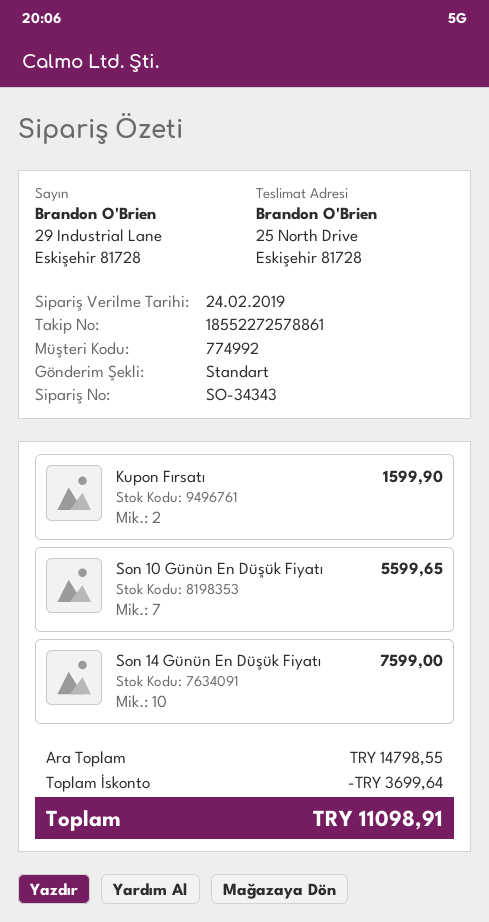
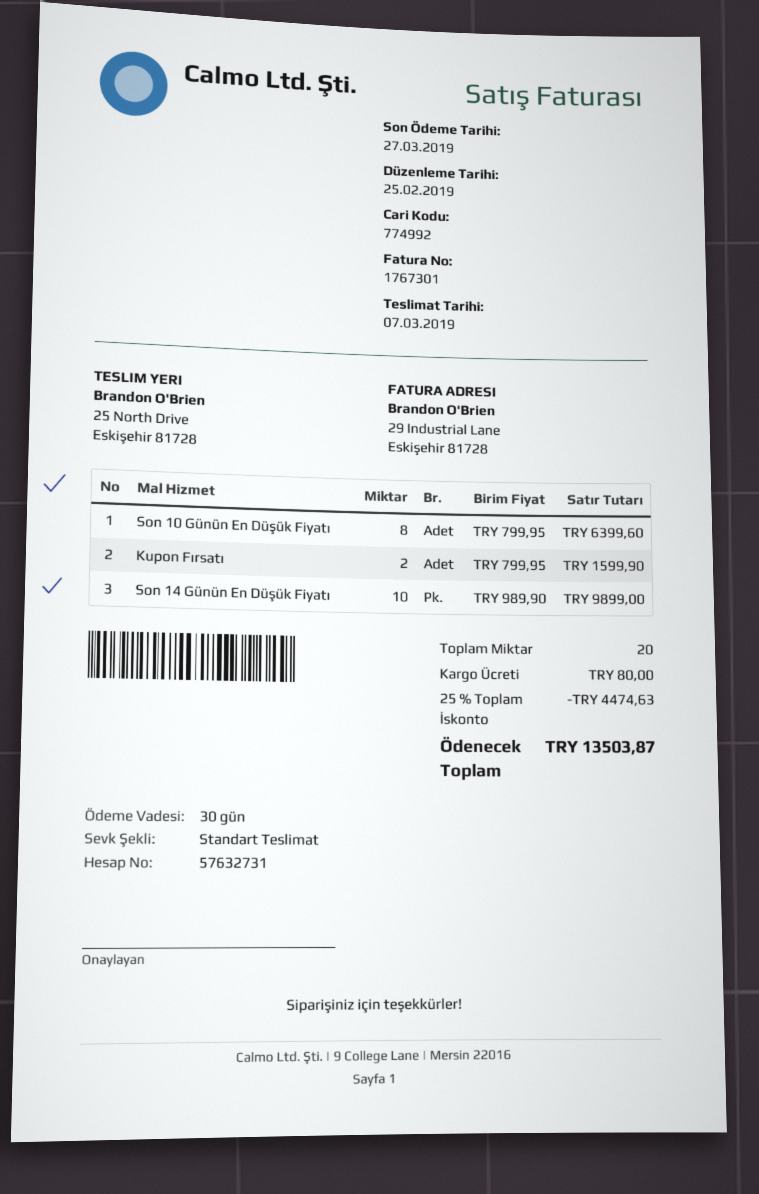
Son 10 Günün En Düşük Fiyatı: 7 for 5599.65 -> 8 for 6399.60
Son 14 Günün En Düşük Fiyatı: 10 for 7599.00 -> 10 for 9899.00
discount: 3699.64 -> 4474.63
shipping: none -> 80.00
total: 11098.91 -> 13503.87

